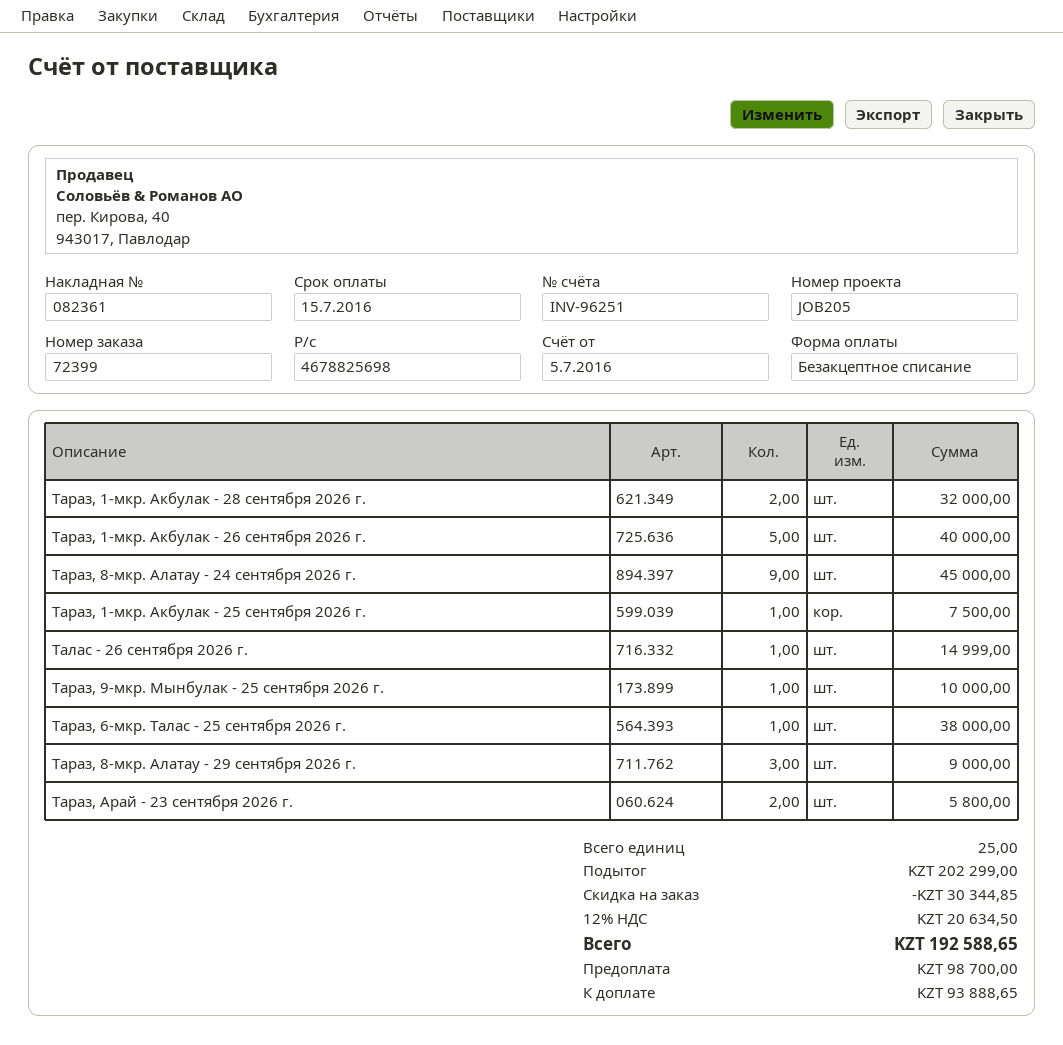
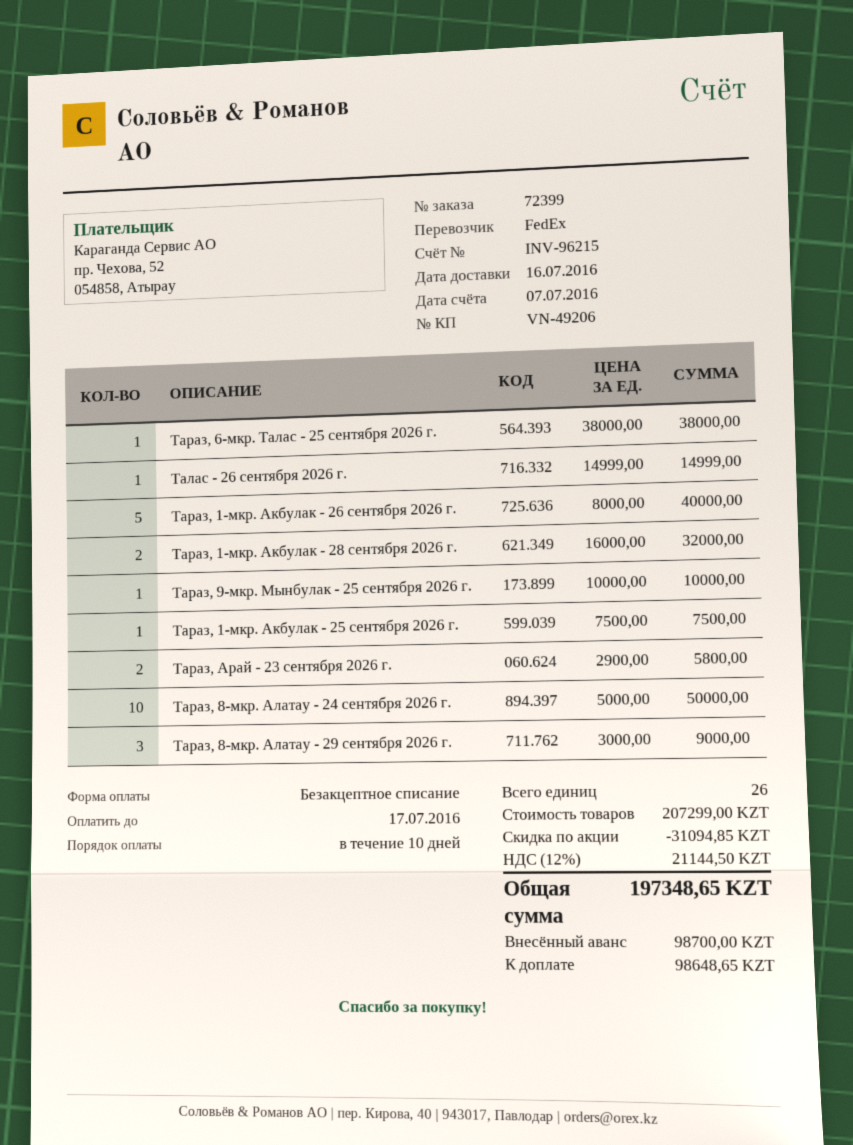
invoice number: INV-96251 -> INV-96215
invoice date: 2016-07-05 -> 2016-07-07
due date: 2016-07-15 -> 2016-07-17
Тараз, 8-мкр. Алатау - 24 сентября 2026 г.: 9 for 45000.00 -> 10 for 50000.00
total quantity: 25 -> 26
subtotal: 202299.00 -> 207299.00
discount: 30344.85 -> 31094.85
tax: 12% = 20634.50 -> 12% = 21144.50
total: 192588.65 -> 197348.65
balance: 93888.65 -> 98648.65

